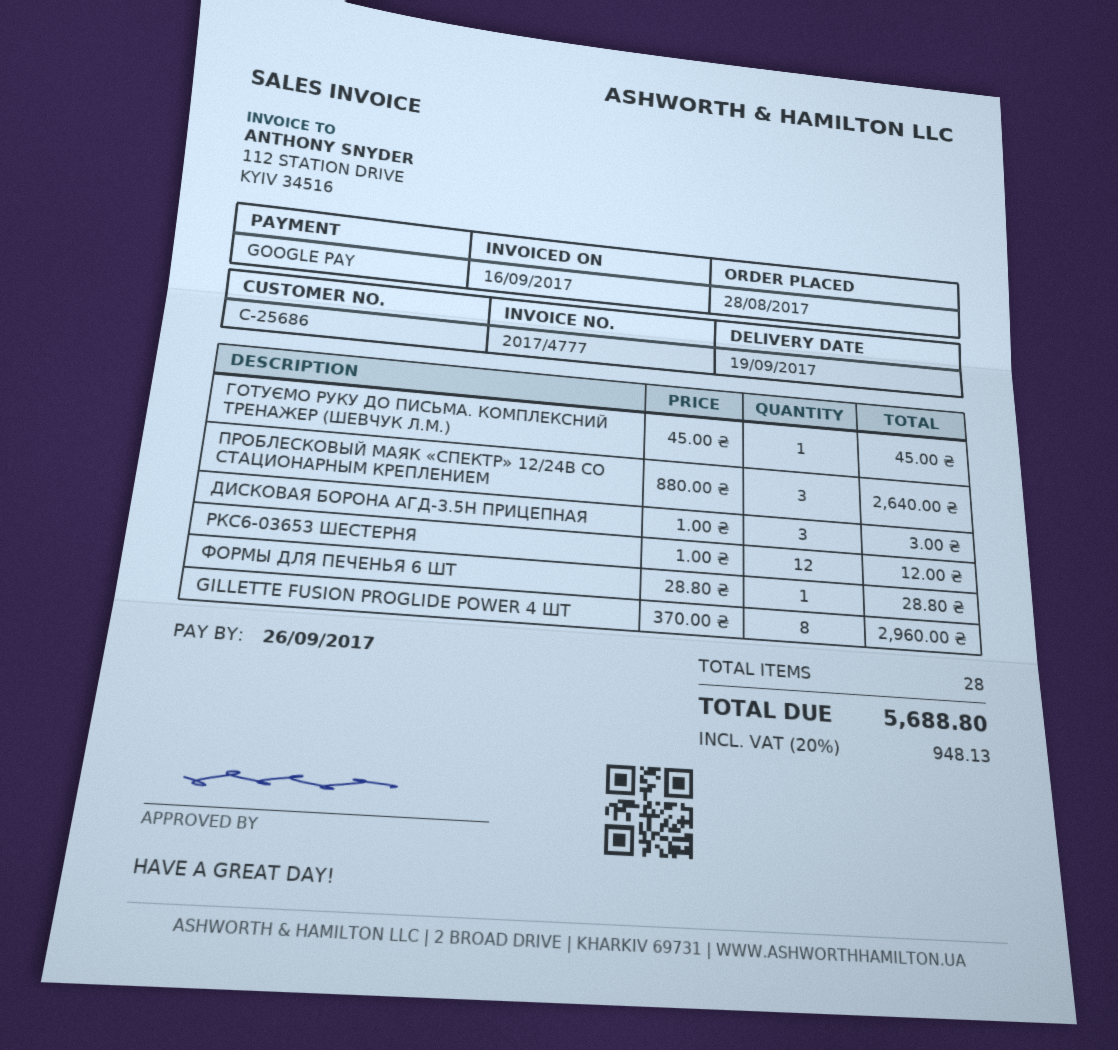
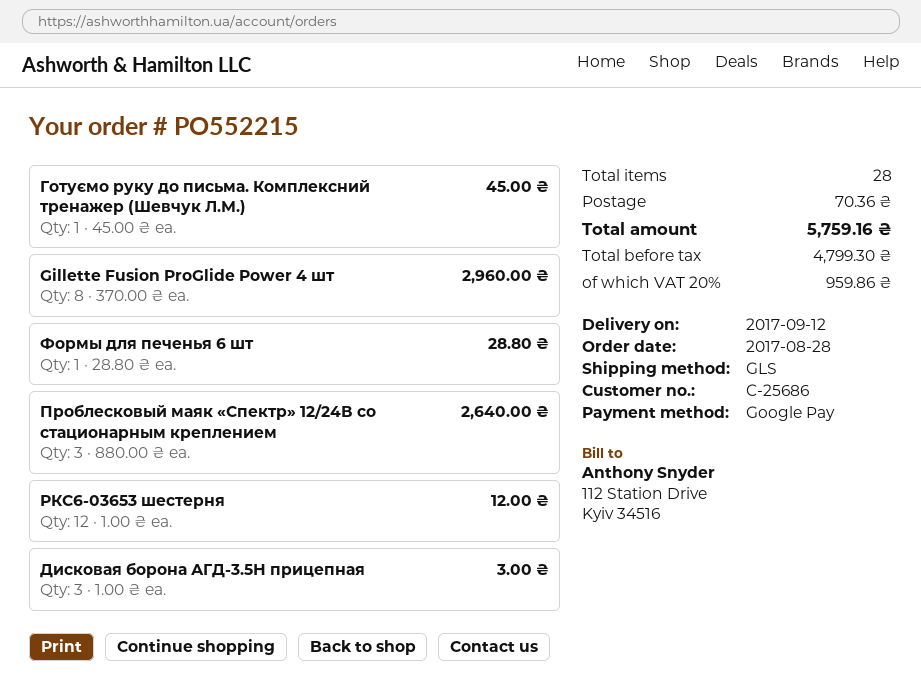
delivery date: 2017-09-19 -> 2017-09-12
shipping: none -> 70.36
tax: 20% = 948.13 -> 20% = 959.86
total: 5688.80 -> 5759.16

